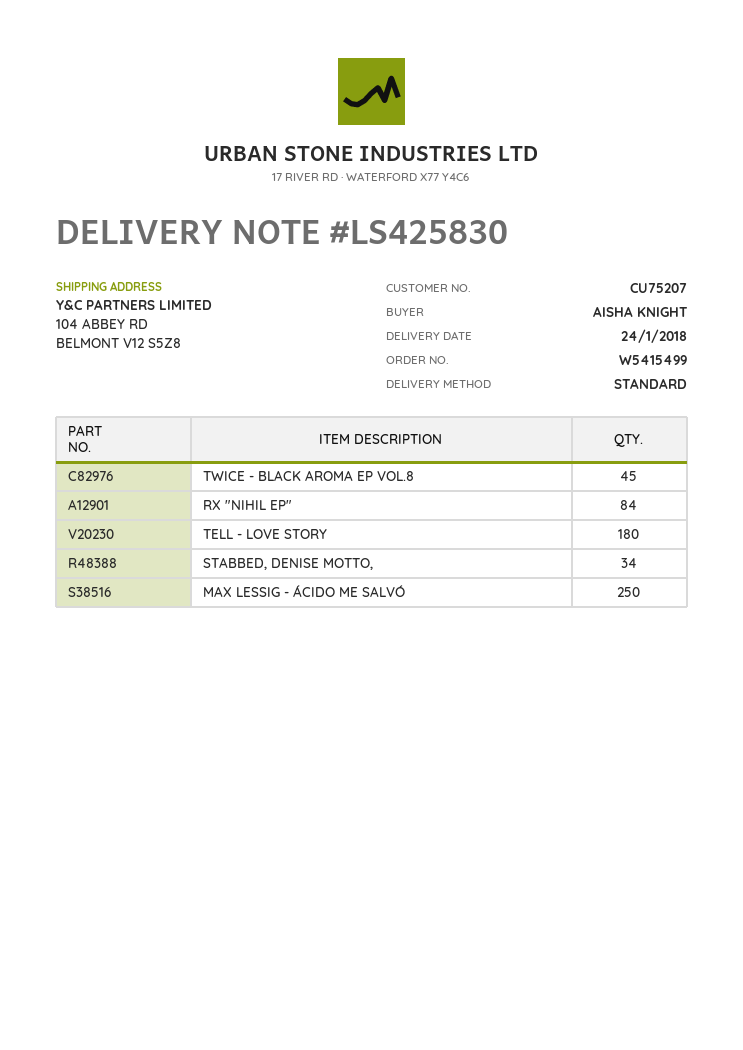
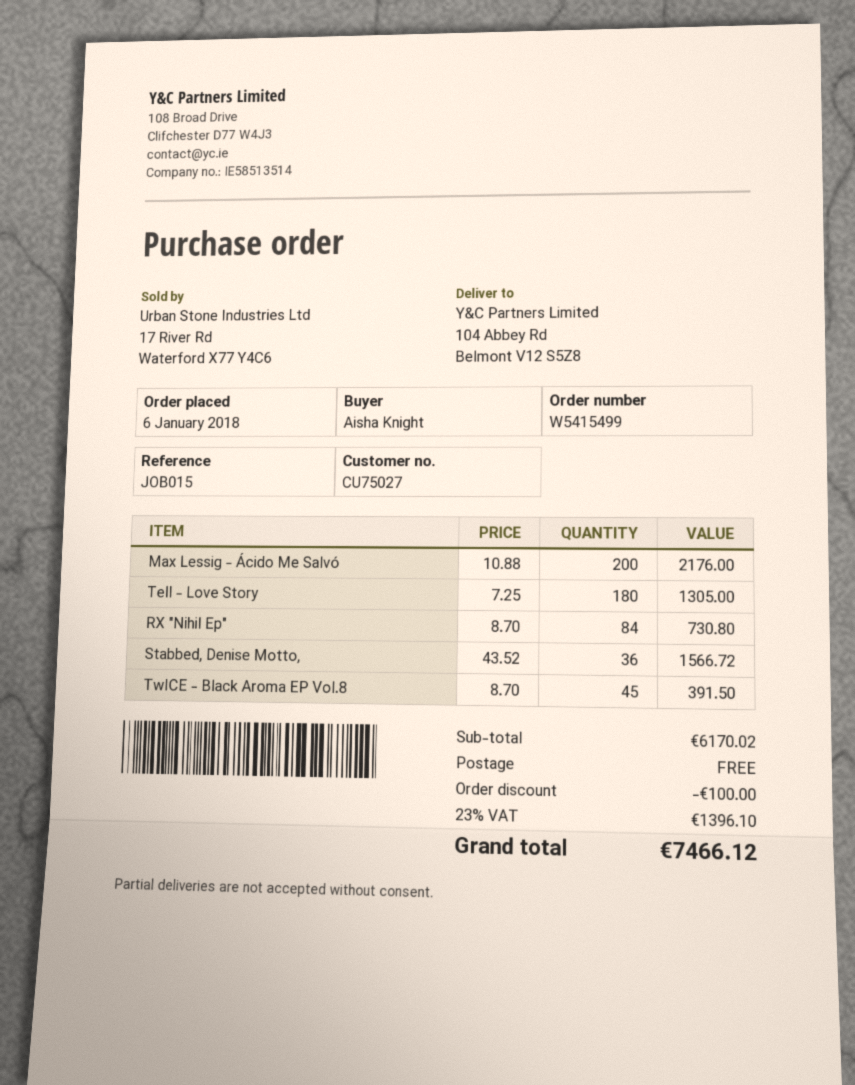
customer number: CU75207 -> CU75027
STABBED, DENISE MOTTO,: 34 -> 36
MAX LESSIG - ÁCIDO ME SALVÓ: 250 -> 200

